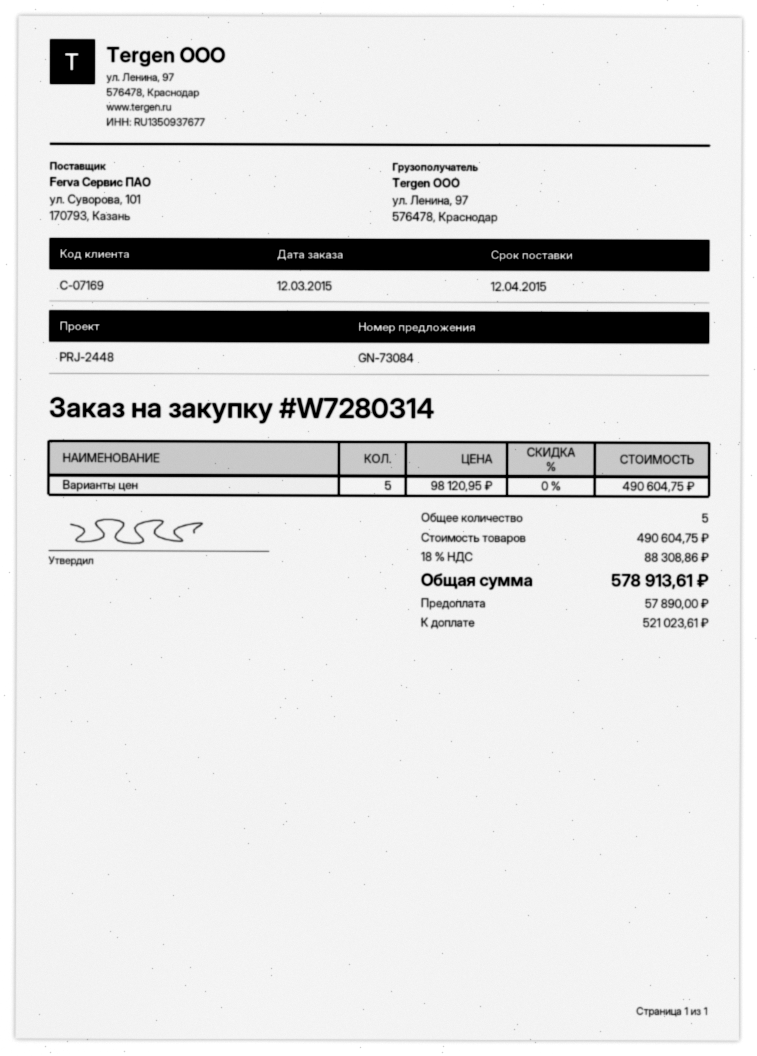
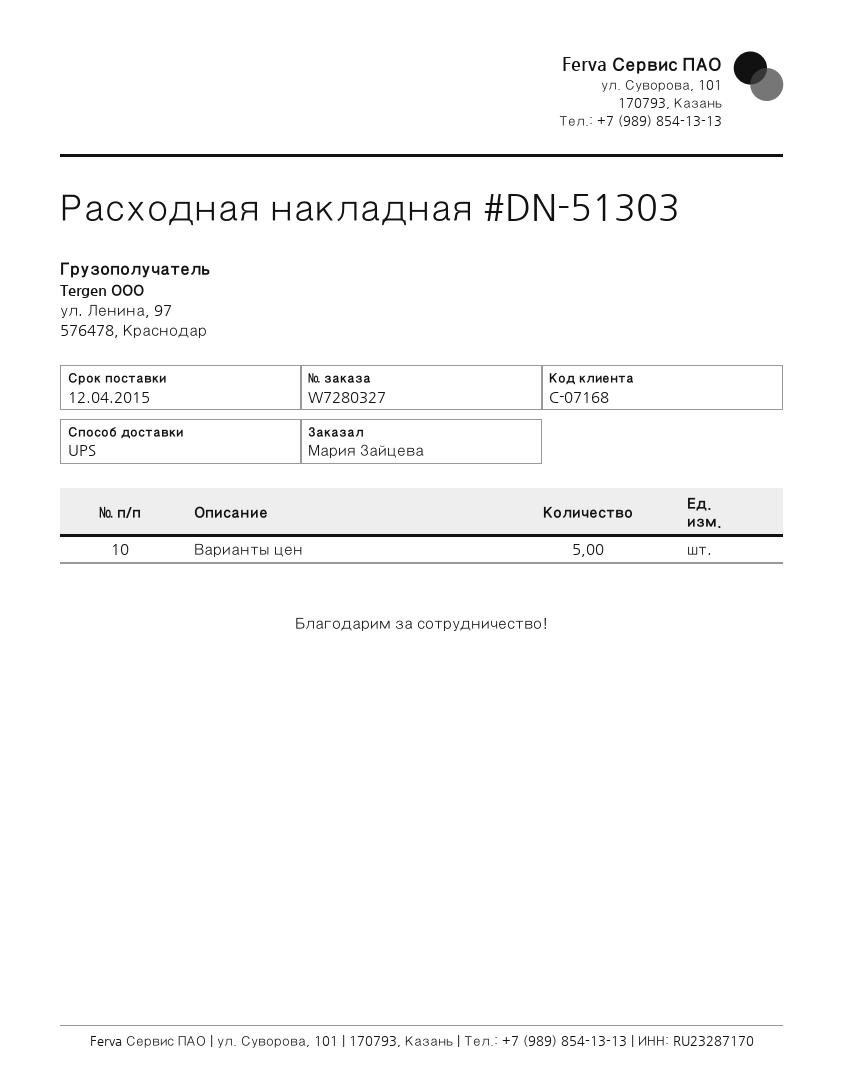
order number: W7280314 -> W7280327
customer number: C-07169 -> C-07168

